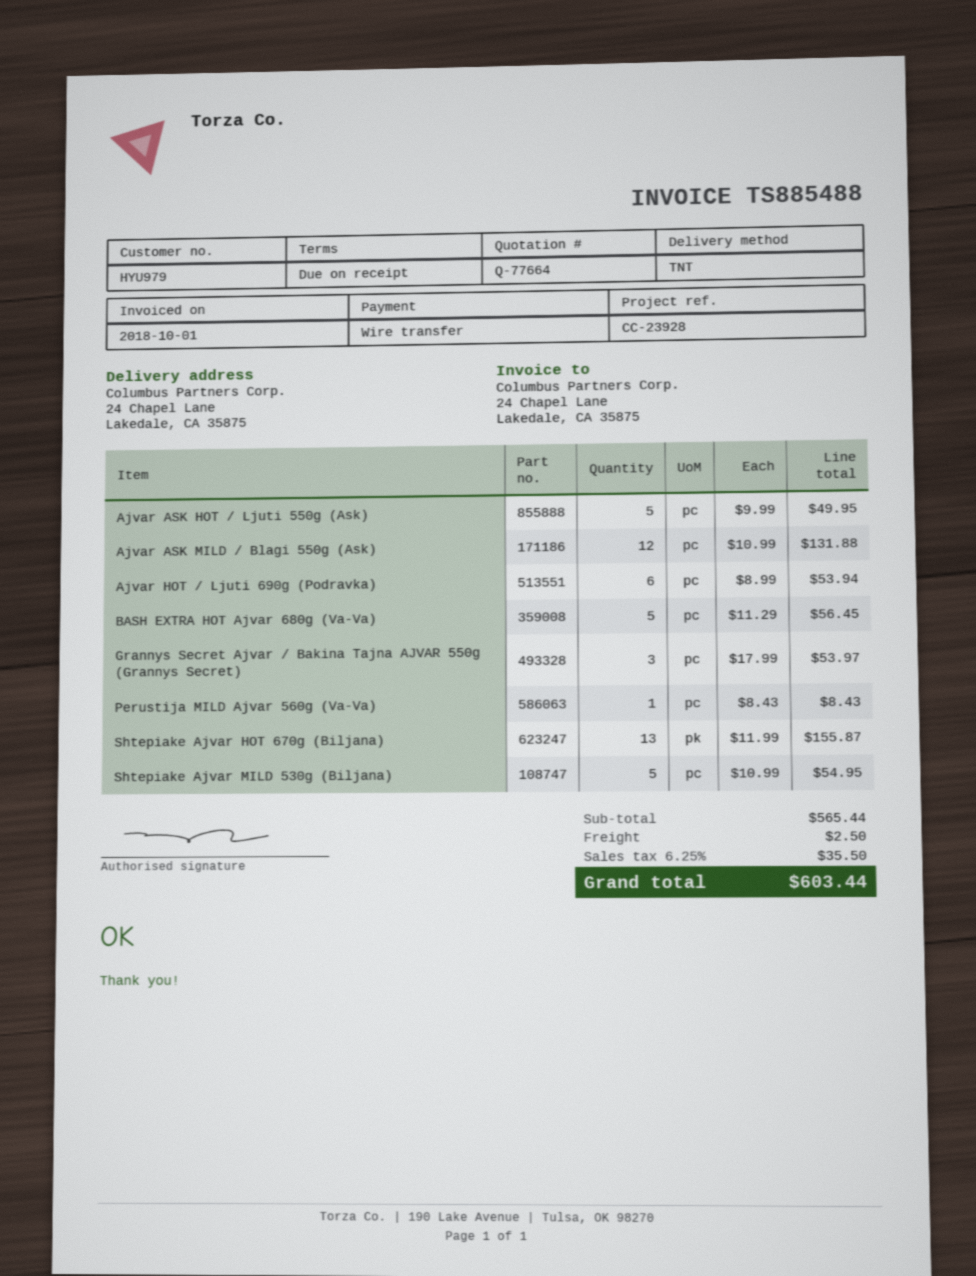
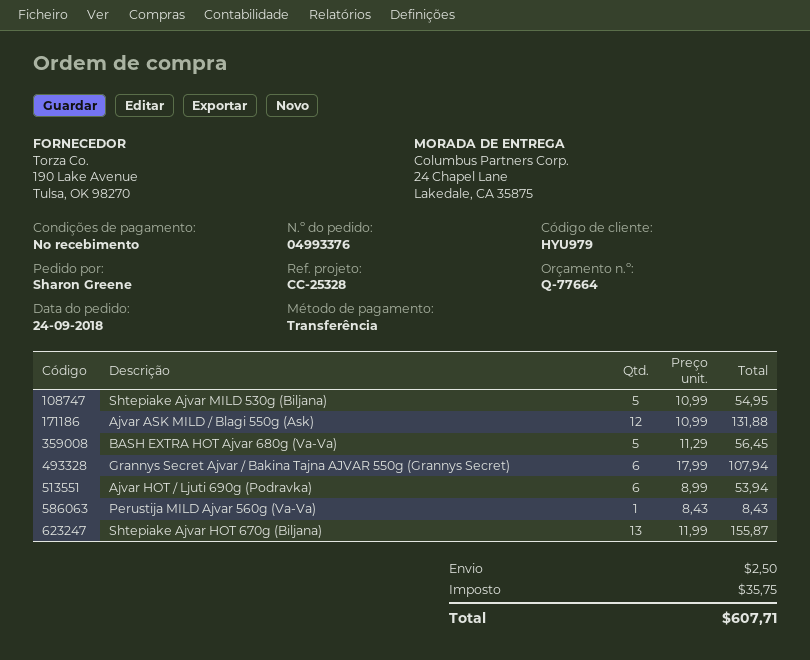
reference: CC-23928 -> CC-25328
Ajvar ASK HOT / Ljuti 550g (Ask): 5 x 9.99 = 49.95 -> none
Grannys Secret Ajvar / Bakina Tajna AJVAR 550g (Grannys Secret): 3 x 17.99 = 53.97 -> 6 x 17.99 = 107.94
tax: 35.50 -> 35.75
total: 603.44 -> 607.71

